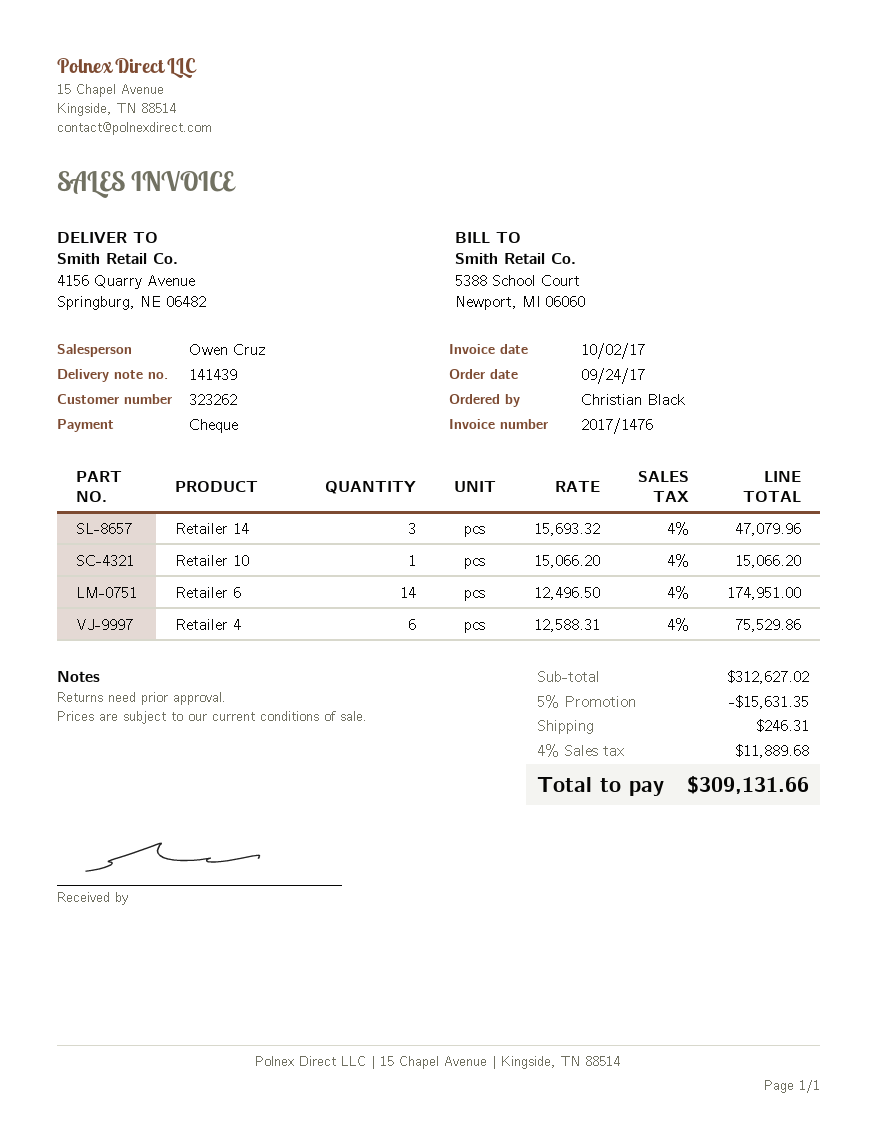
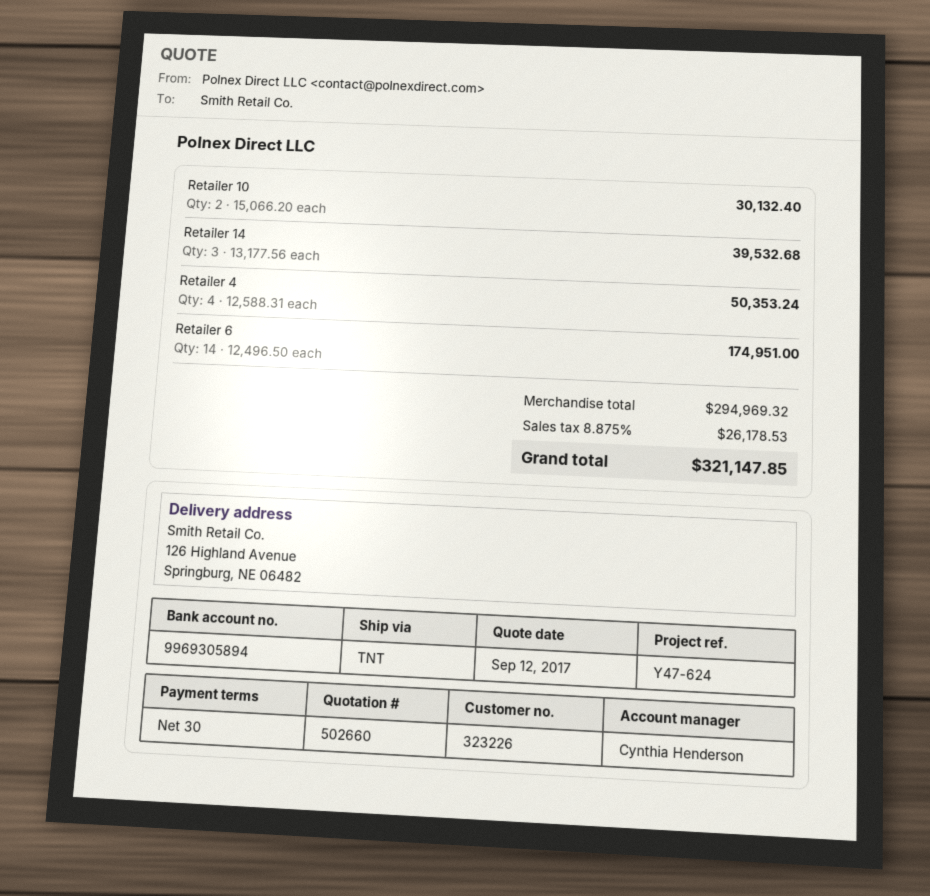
customer number: 323262 -> 323226
sales rep: Owen Cruz -> Cynthia Henderson
ship to: 4156 Quarry Avenue, Springburg, NE 06482 -> 126 Highland Avenue, Springburg, NE 06482
Retailer 14: 3 x 15693.32 = 47079.96 -> 3 x 13177.56 = 39532.68
Retailer 10: 1 x 15066.20 = 15066.20 -> 2 x 15066.20 = 30132.40
Retailer 4: 6 x 12588.31 = 75529.86 -> 4 x 12588.31 = 50353.24
subtotal: 312627.02 -> 294969.32
discount: 5% = 15631.35 -> none
shipping: 246.31 -> none
tax: 4% = 11889.68 -> 8.875% = 26178.53
total: 309131.66 -> 321147.85

